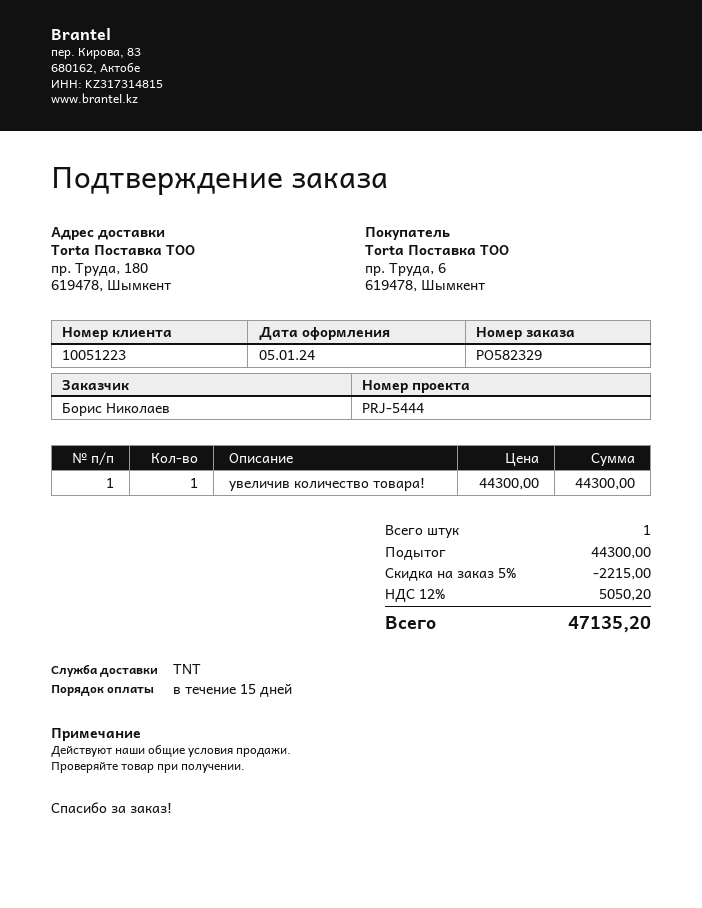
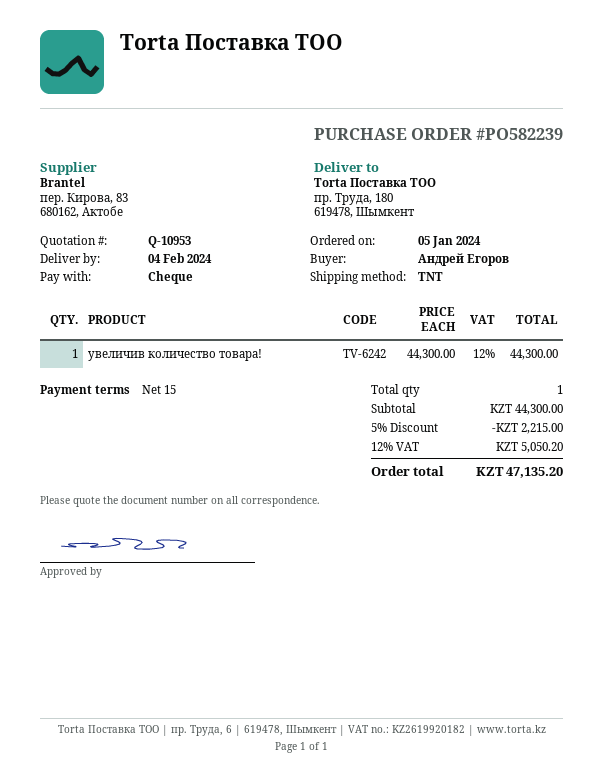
order number: PO582329 -> PO582239
ordered by: Борис Николаев -> Андрей Егоров

